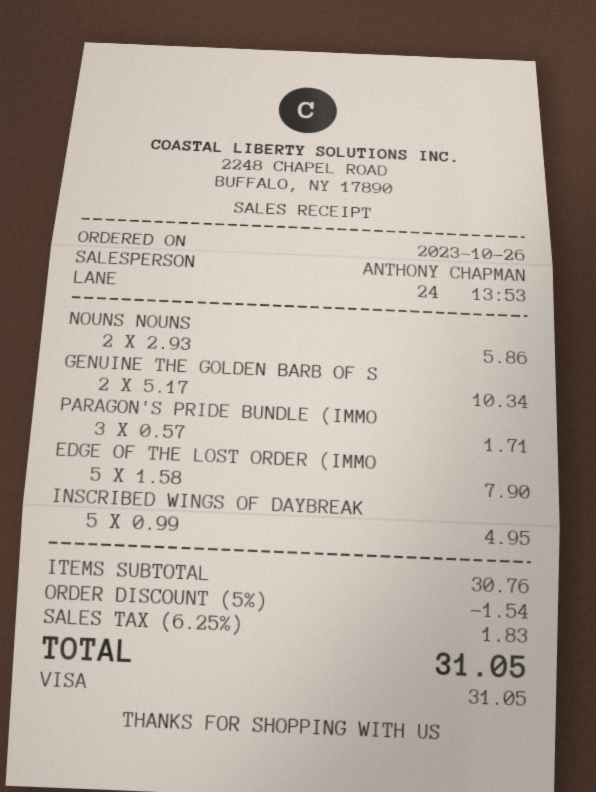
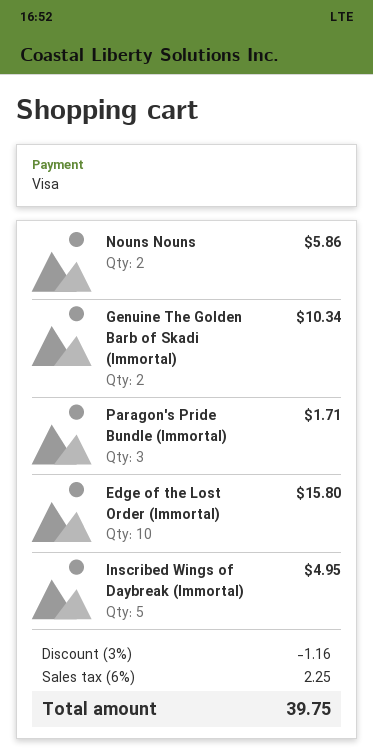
EDGE OF THE LOST ORDER (IMMO: 5 for 7.90 -> 10 for 15.80
discount: 5% = 1.54 -> 3% = 1.16
tax: 6.25% = 1.83 -> 6% = 2.25
total: 31.05 -> 39.75

